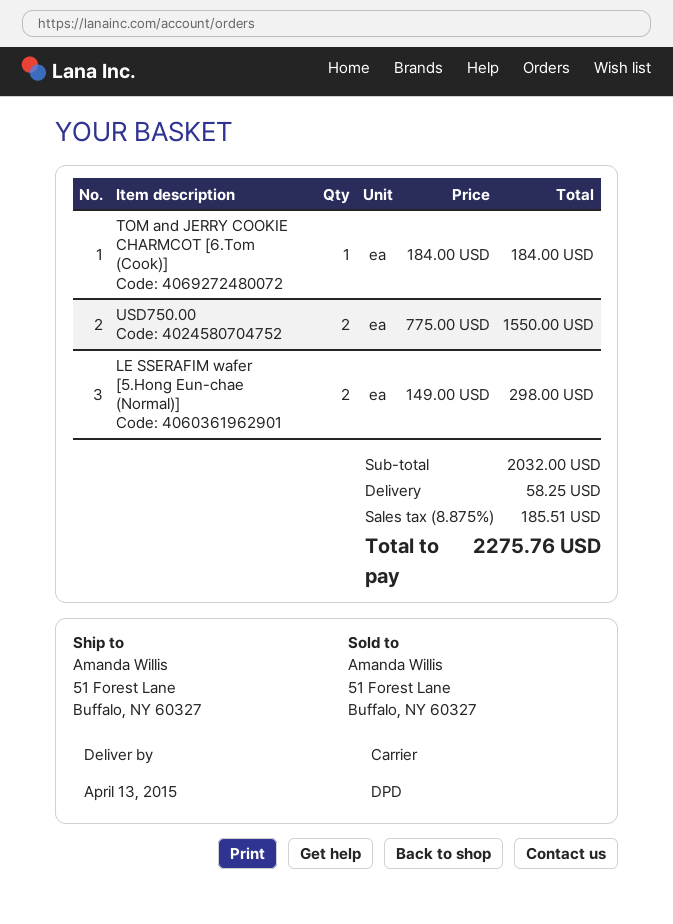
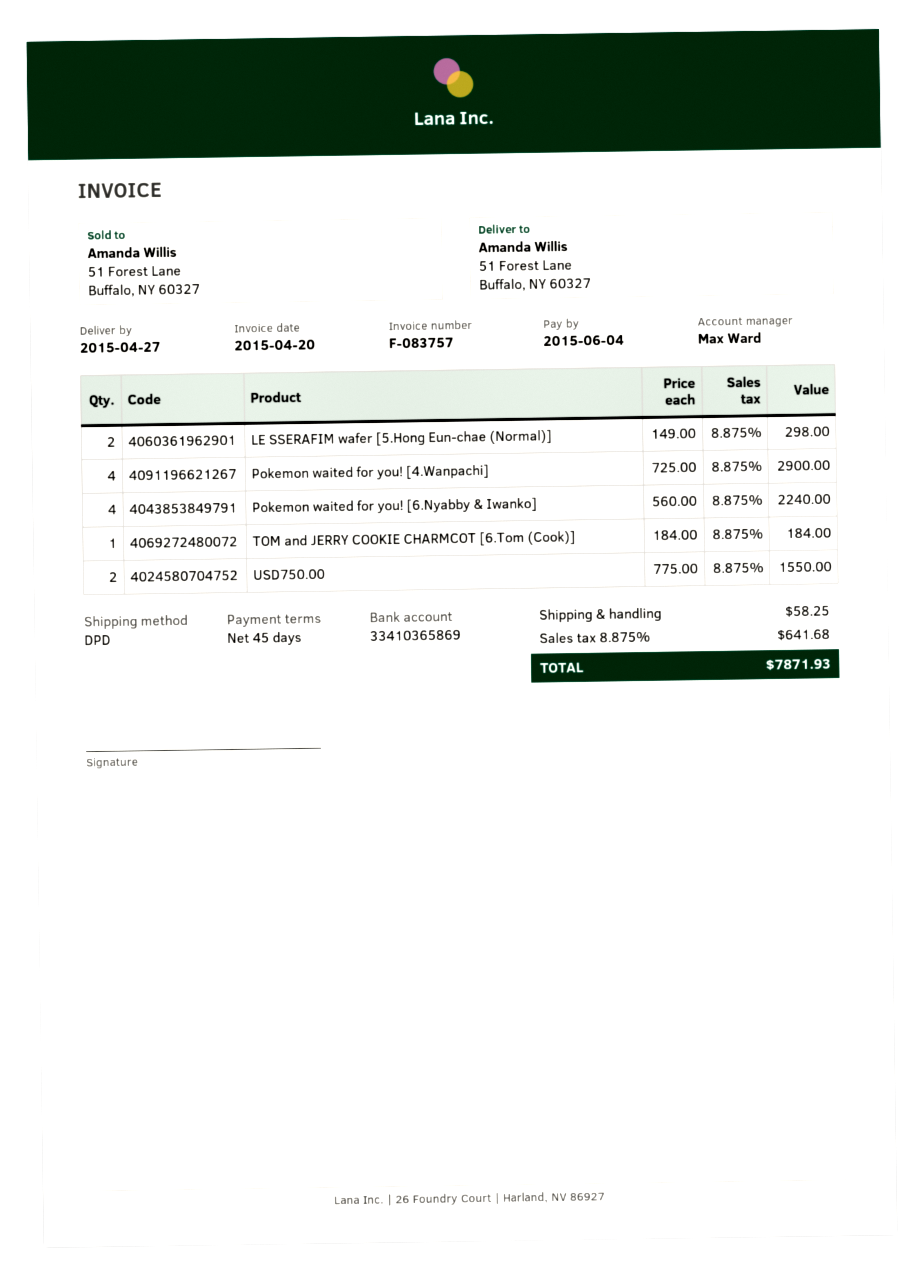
delivery date: 2015-04-13 -> 2015-04-27
Pokemon waited for you! [4.Wanpachi]: none -> 4 x 725.00 = 2900.00
Pokemon waited for you! [6.Nyabby & Iwanko]: none -> 4 x 560.00 = 2240.00
tax: 8.875% = 185.51 -> 8.875% = 641.68
total: 2275.76 -> 7871.93

